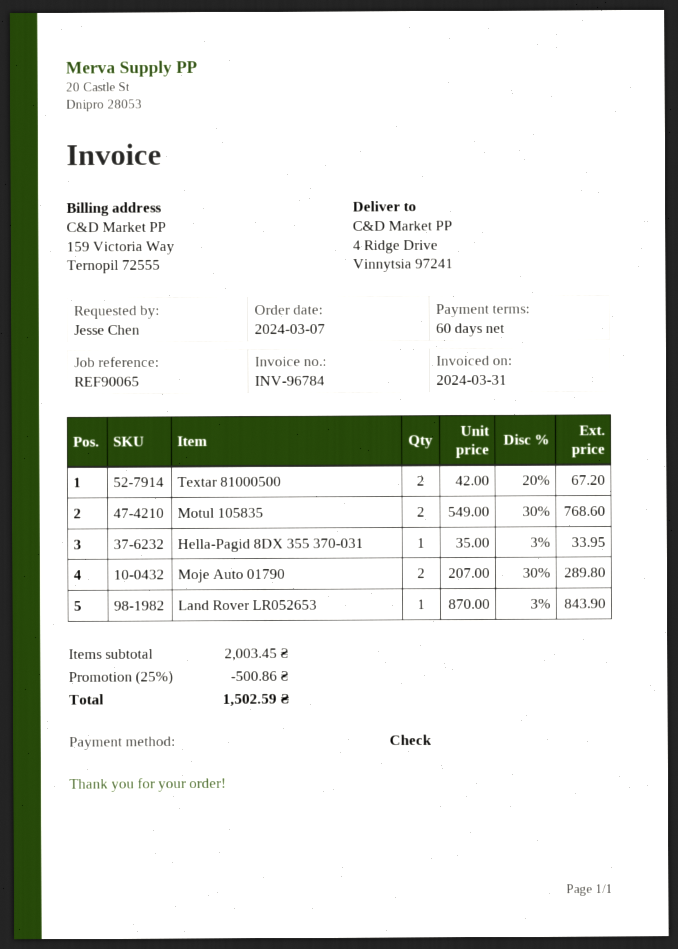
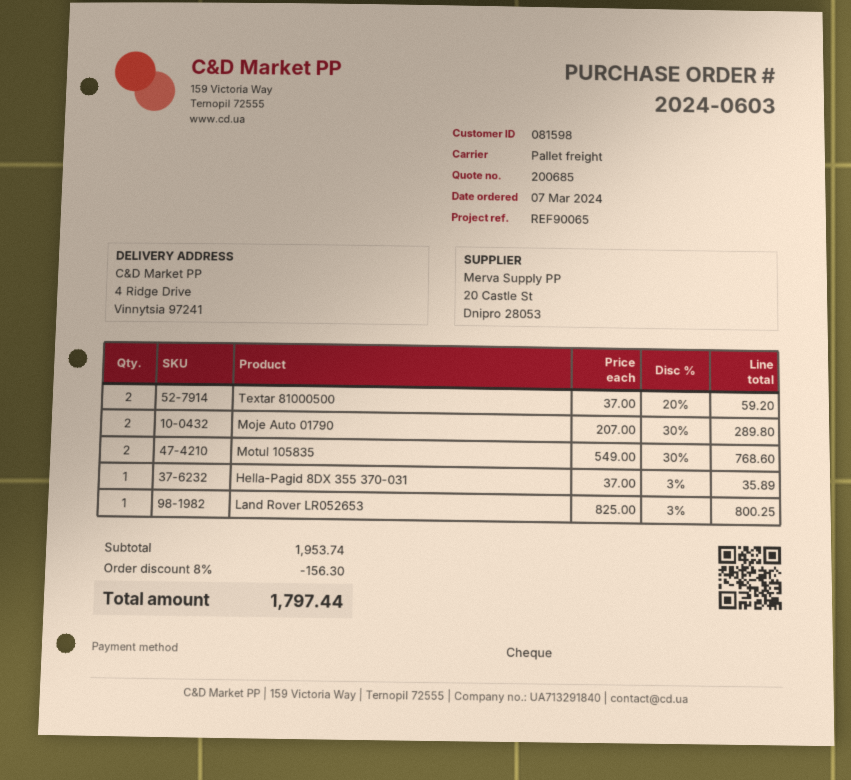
Textar 81000500: 2 x 42.00 - 20% = 67.20 -> 2 x 37.00 - 20% = 59.20
Hella-Pagid 8DX 355 370-031: 1 x 35.00 - 3% = 33.95 -> 1 x 37.00 - 3% = 35.89
Land Rover LR052653: 1 x 870.00 - 3% = 843.90 -> 1 x 825.00 - 3% = 800.25
subtotal: 2003.45 -> 1953.74
discount: 25% = 500.86 -> 8% = 156.30
total: 1502.59 -> 1797.44

